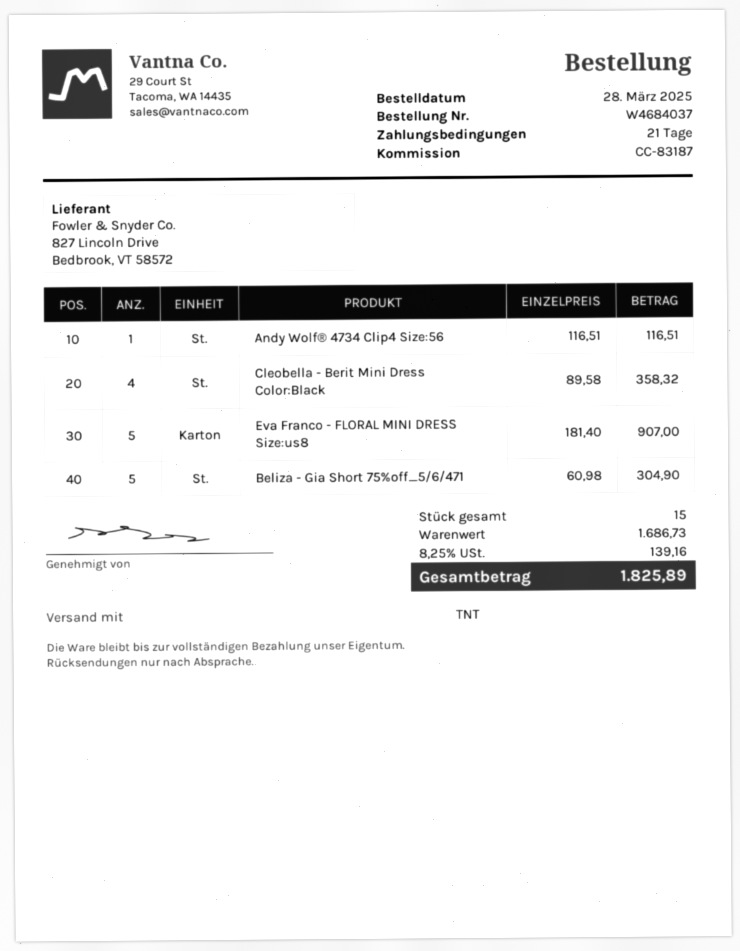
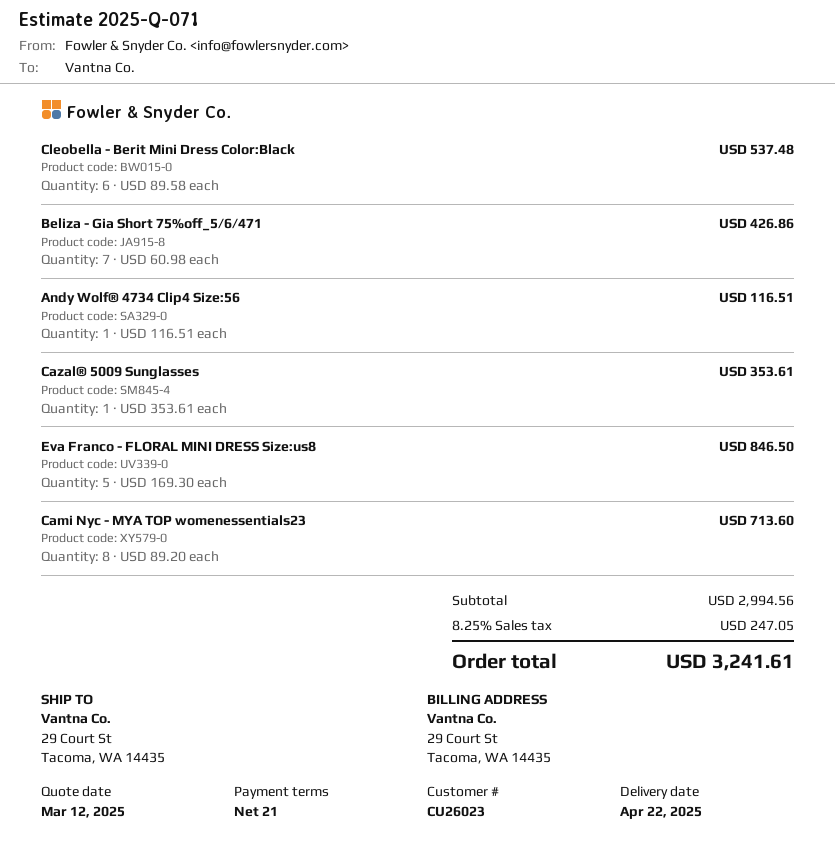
Cleobella - Berit Mini Dress Color:Black: 4 x 89.58 = 358.32 -> 6 x 89.58 = 537.48
Eva Franco - FLORAL MINI DRESS Size:us8: 5 x 181.40 = 907.00 -> 5 x 169.30 = 846.50
Beliza - Gia Short 75%off_5/6/471: 5 x 60.98 = 304.90 -> 7 x 60.98 = 426.86
Cazal® 5009 Sunglasses: none -> 1 x 353.61 = 353.61
Cami Nyc - MYA TOP womenessentials23: none -> 8 x 89.20 = 713.60
subtotal: 1686.73 -> 2994.56
tax: 8.25% = 139.16 -> 8.25% = 247.05
total: 1825.89 -> 3241.61

